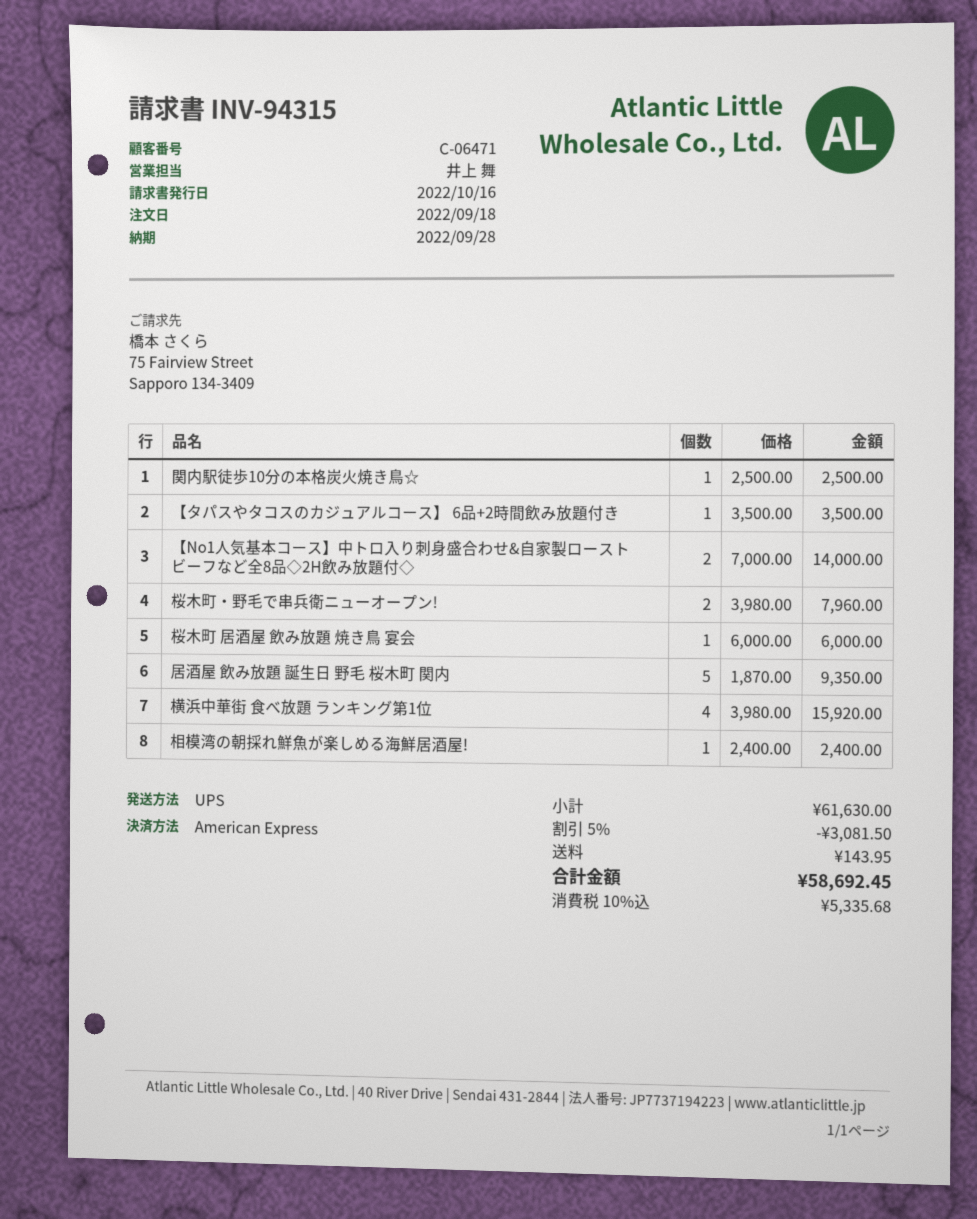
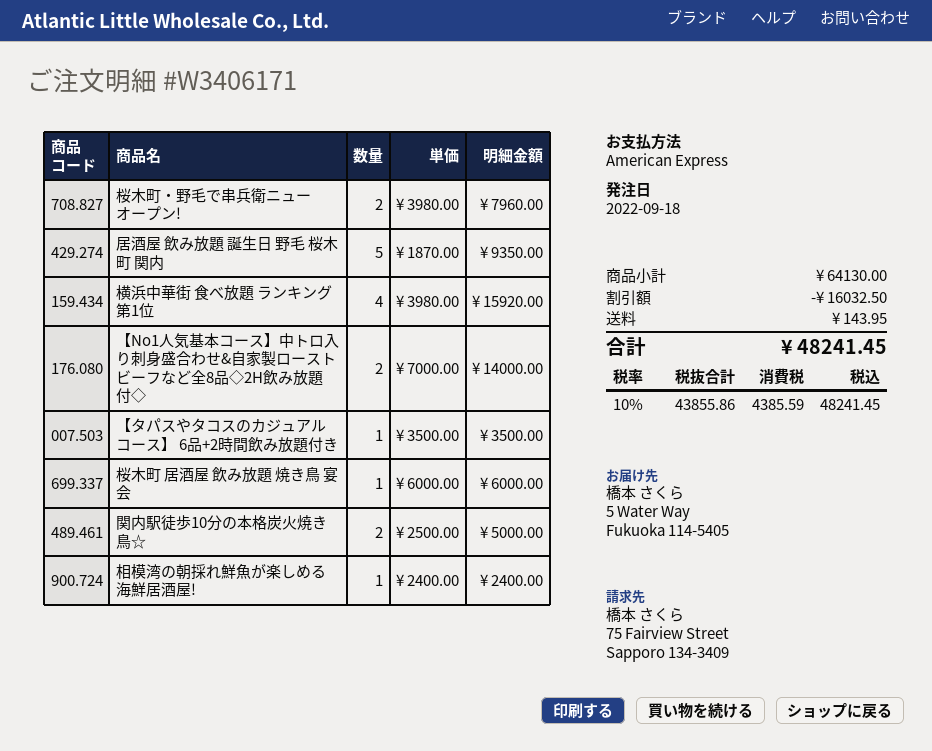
関内駅徒歩10分の本格炭火焼き鳥☆: 1 x 2500.00 = 2500.00 -> 2 x 2500.00 = 5000.00
subtotal: 61630.00 -> 64130.00
discount: 3081.50 -> 16032.50
tax: 10% = 5335.68 -> 10% = 4385.59
total: 58692.45 -> 48241.45

